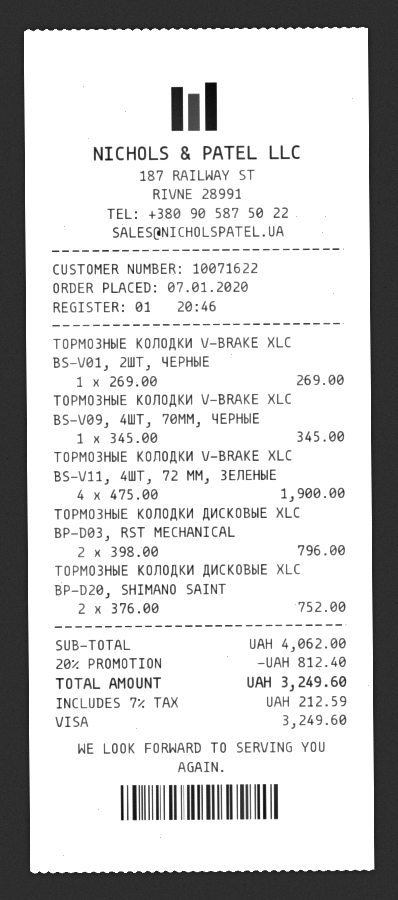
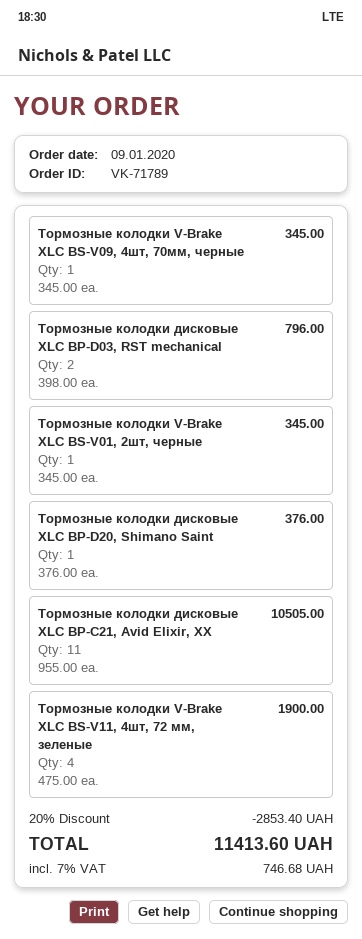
order date: 2020-01-07 -> 2020-01-09
ТОРМОЗНЫЕ КОЛОДКИ V-BRAKE XLC BS-V01, 2ШТ, ЧЕРНЫЕ: 1 x 269.00 = 269.00 -> 1 x 345.00 = 345.00
ТОРМОЗНЫЕ КОЛОДКИ ДИСКОВЫЕ XLC BP-D20, SHIMANO SAINT: 2 x 376.00 = 752.00 -> 1 x 376.00 = 376.00
Тормозные колодки дисковые XLC BP-C21, Avid Elixir, XX: none -> 11 x 955.00 = 10505.00
discount: 20% = 812.40 -> 20% = 2853.40
tax: 7% = 212.59 -> 7% = 746.68
total: 3249.60 -> 11413.60

